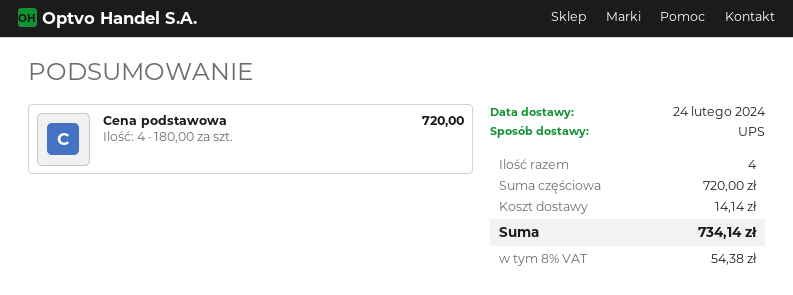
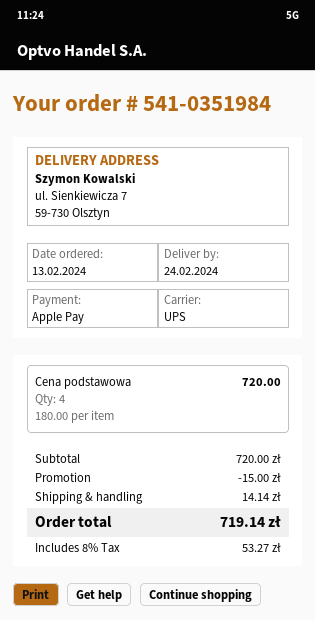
discount: none -> 15.00
tax: 8% = 54.38 -> 8% = 53.27
total: 734.14 -> 719.14

